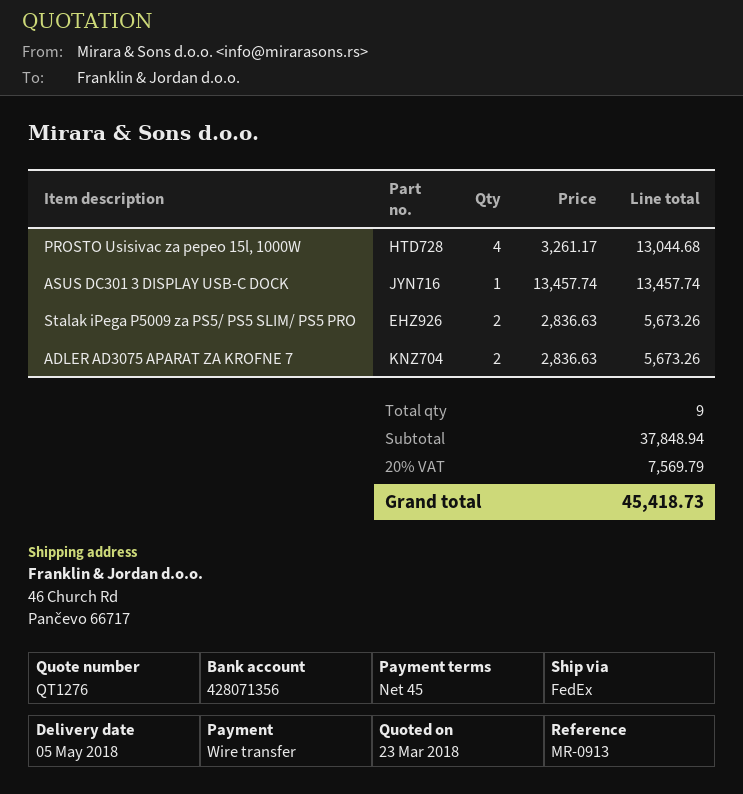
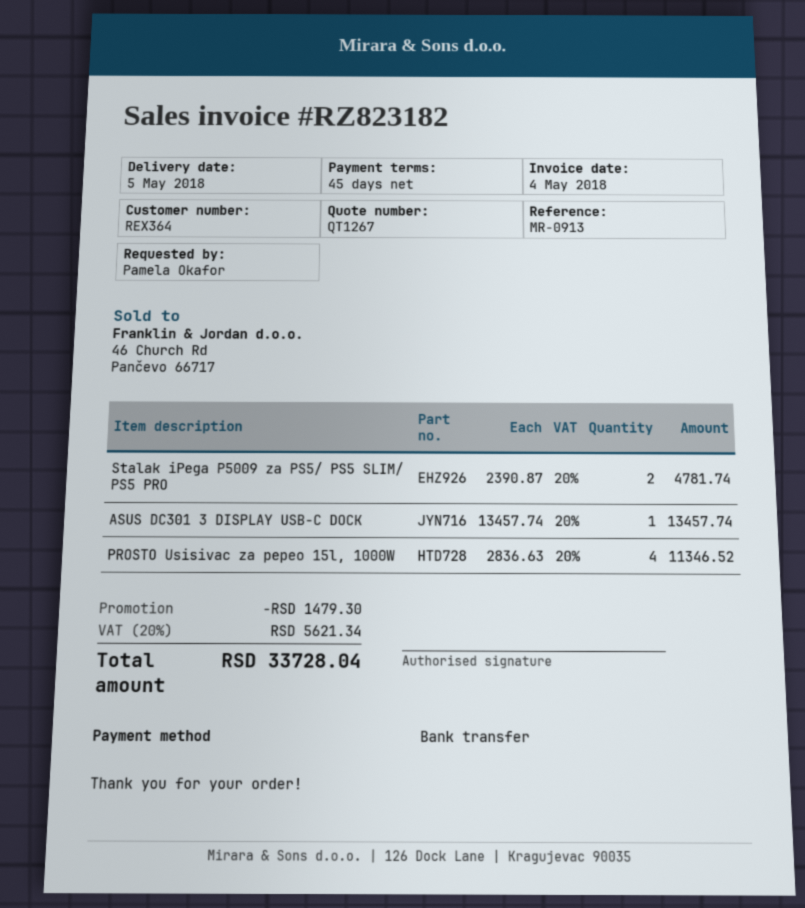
quote number: QT1276 -> QT1267
PROSTO Usisivac za pepeo 15l, 1000W: 4 x 3261.17 = 13044.68 -> 4 x 2836.63 = 11346.52
Stalak iPega P5009 za PS5/ PS5 SLIM/ PS5 PRO: 2 x 2836.63 = 5673.26 -> 2 x 2390.87 = 4781.74
ADLER AD3075 APARAT ZA KROFNE 7: 2 x 2836.63 = 5673.26 -> none
discount: none -> 1479.30
tax: 20% = 7569.79 -> 20% = 5621.34
total: 45418.73 -> 33728.04

